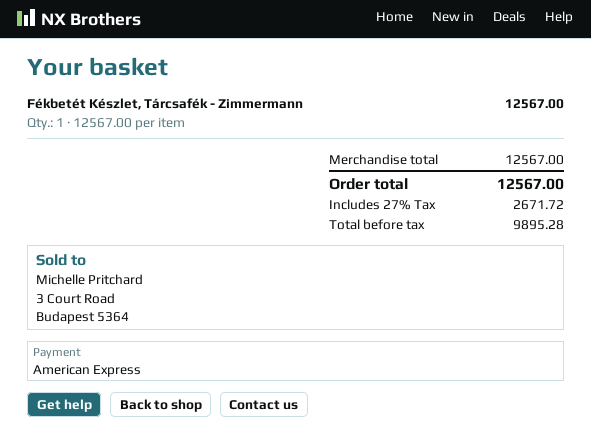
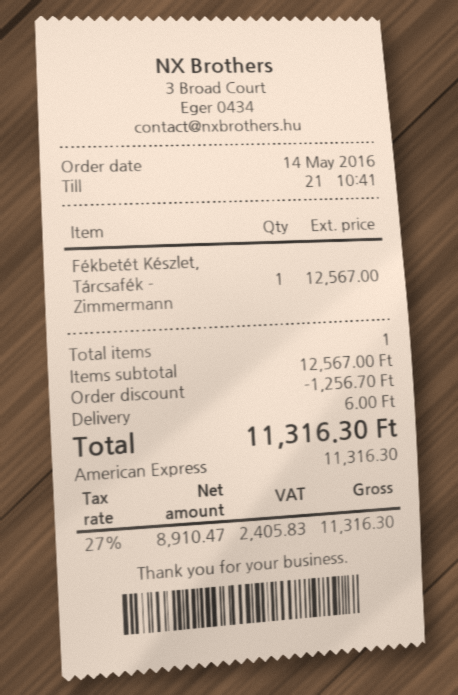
discount: none -> 1256.70
shipping: none -> 6.00
net: 9895.28 -> 8910.47
tax: 27% = 2671.72 -> 27% = 2405.83
total: 12567.00 -> 11316.30

